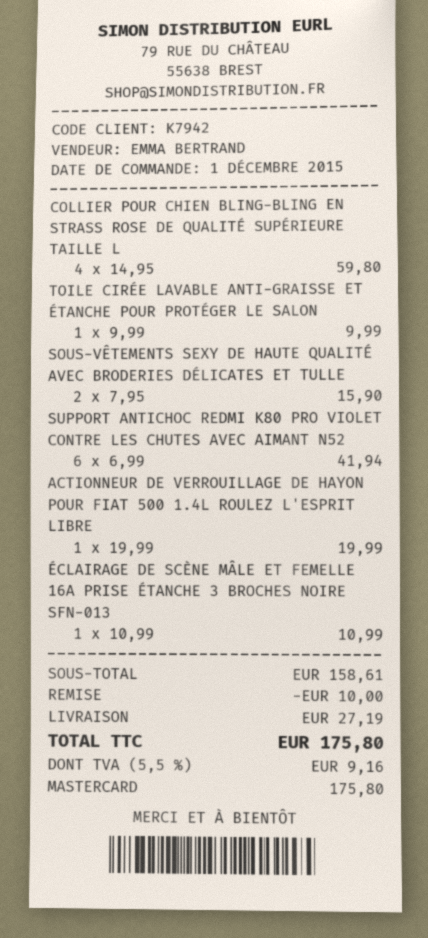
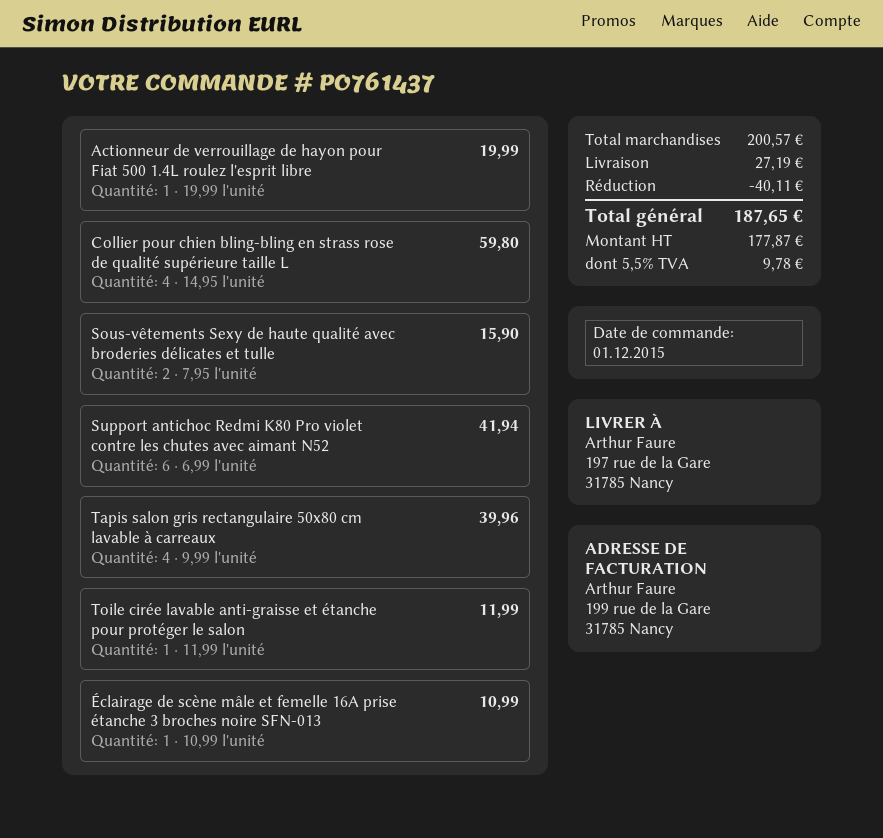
TOILE CIRÉE LAVABLE ANTI-GRAISSE ET ÉTANCHE POUR PROTÉGER LE SALON: 1 x 9.99 = 9.99 -> 1 x 11.99 = 11.99
Tapis salon gris rectangulaire 50x80 cm lavable à carreaux: none -> 4 x 9.99 = 39.96
subtotal: 158.61 -> 200.57
discount: 10.00 -> 40.11
tax: 5.5% = 9.16 -> 5.5% = 9.78
total: 175.80 -> 187.65

